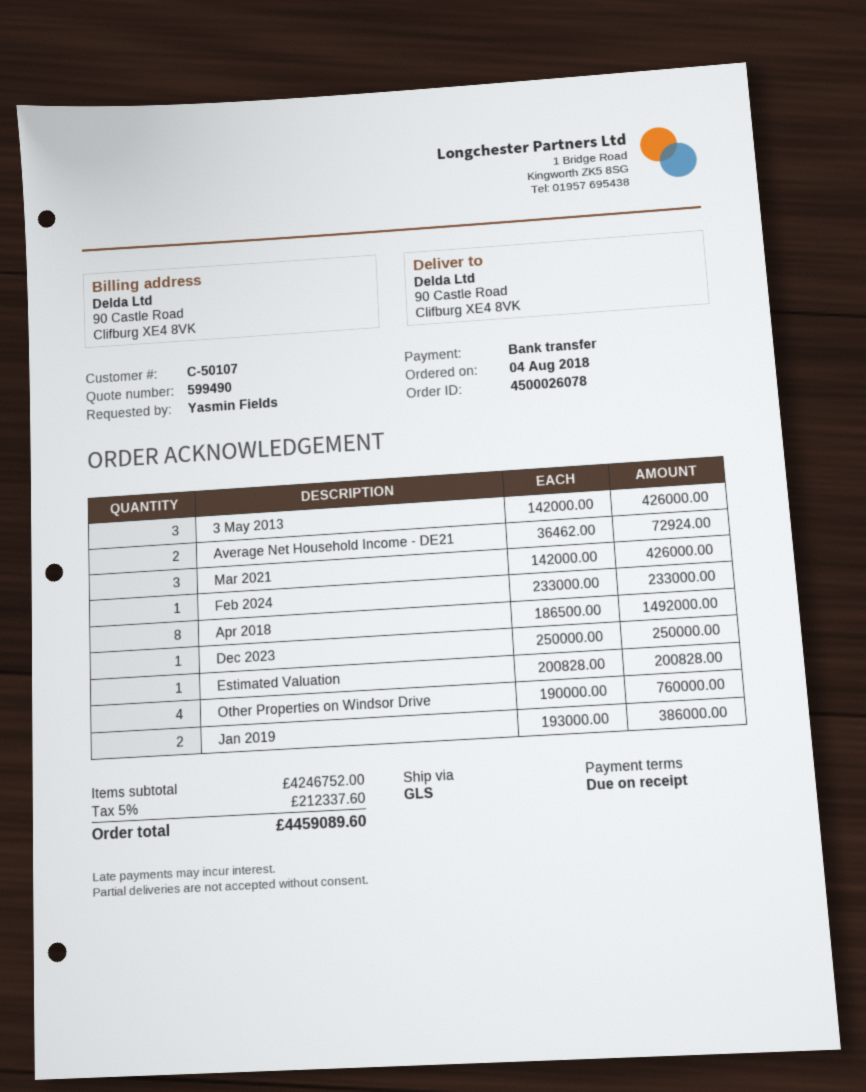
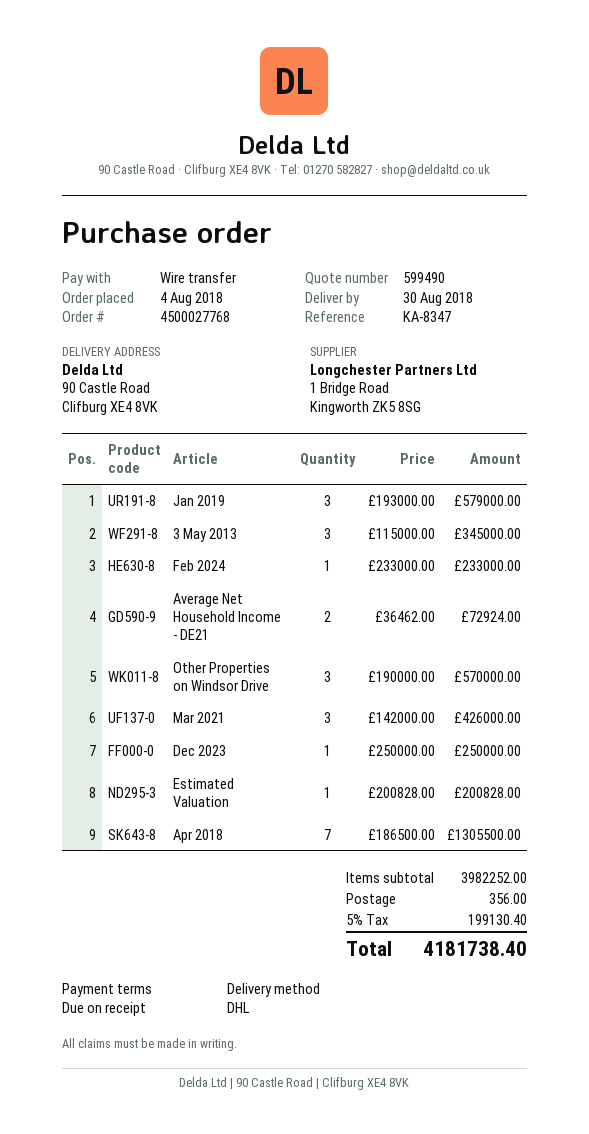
order number: 4500026078 -> 4500027768
shipping method: GLS -> DHL
3 May 2013: 3 x 142000.00 = 426000.00 -> 3 x 115000.00 = 345000.00
Apr 2018: 8 x 186500.00 = 1492000.00 -> 7 x 186500.00 = 1305500.00
Other Properties on Windsor Drive: 4 x 190000.00 = 760000.00 -> 3 x 190000.00 = 570000.00
Jan 2019: 2 x 193000.00 = 386000.00 -> 3 x 193000.00 = 579000.00
subtotal: 4246752.00 -> 3982252.00
shipping: none -> 356.00
tax: 5% = 212337.60 -> 5% = 199130.40
total: 4459089.60 -> 4181738.40

